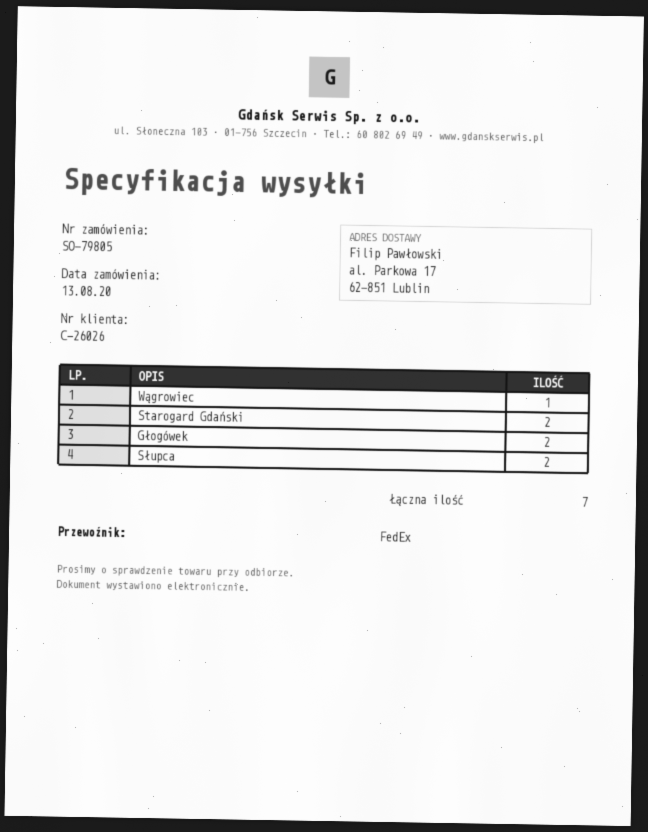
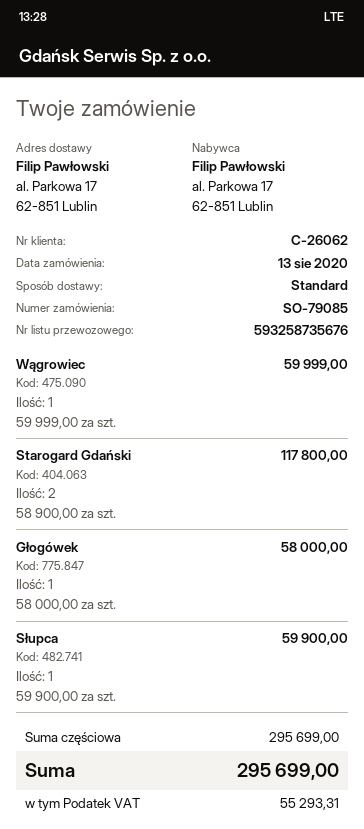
order number: SO-79805 -> SO-79085
customer number: C-26026 -> C-26062
shipping method: FedEx -> standard
Głogówek: 2 -> 1
Słupca: 2 -> 1

